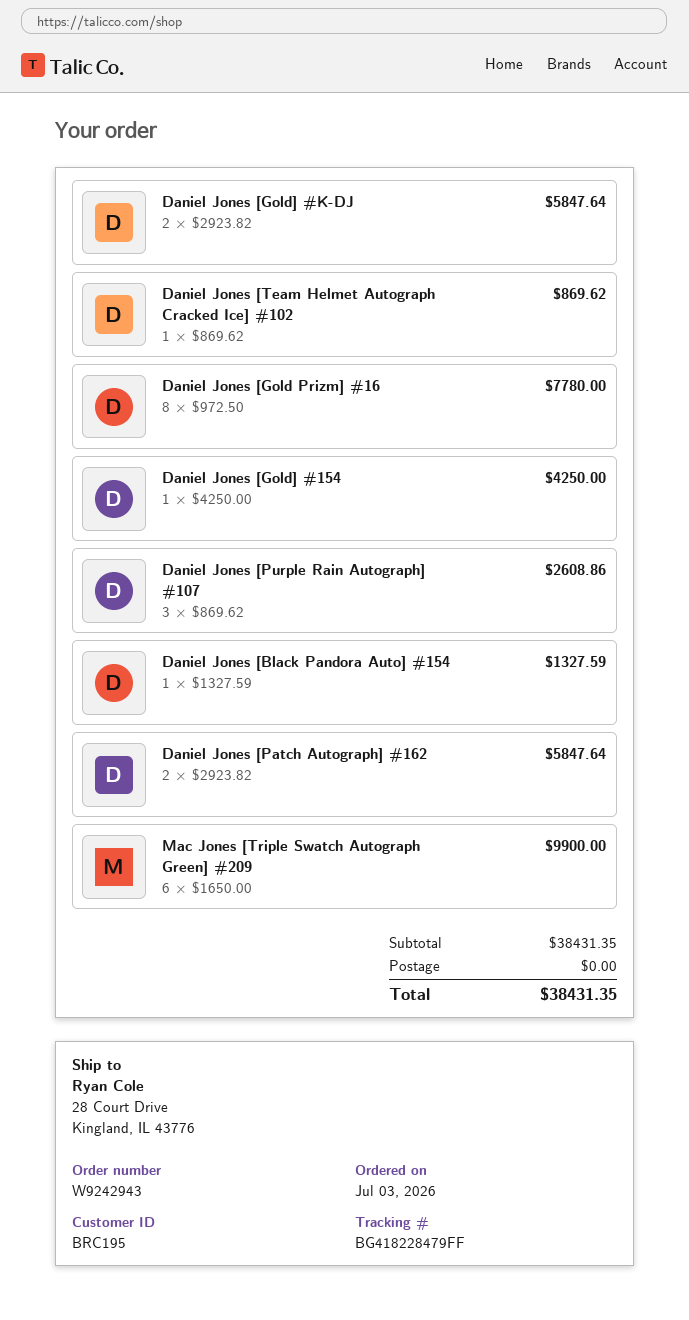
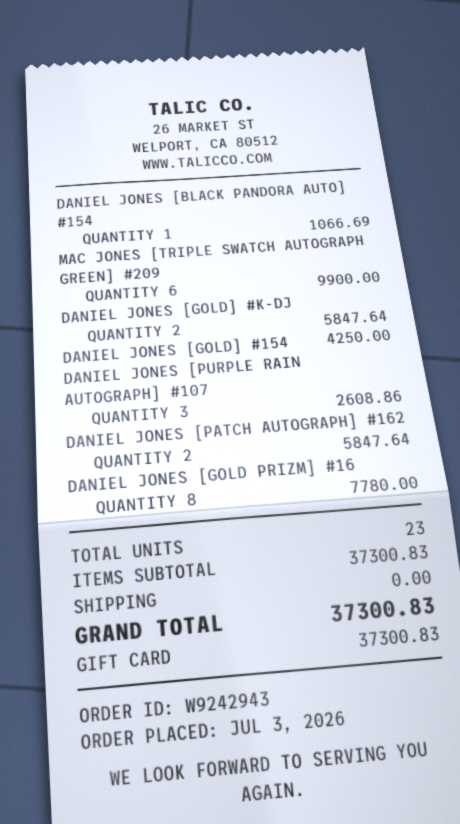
Daniel Jones [Team Helmet Autograph Cracked Ice] #102: 1 for 869.62 -> none
Daniel Jones [Black Pandora Auto] #154: 1 for 1327.59 -> 1 for 1066.69
subtotal: 38431.35 -> 37300.83
total: 38431.35 -> 37300.83

